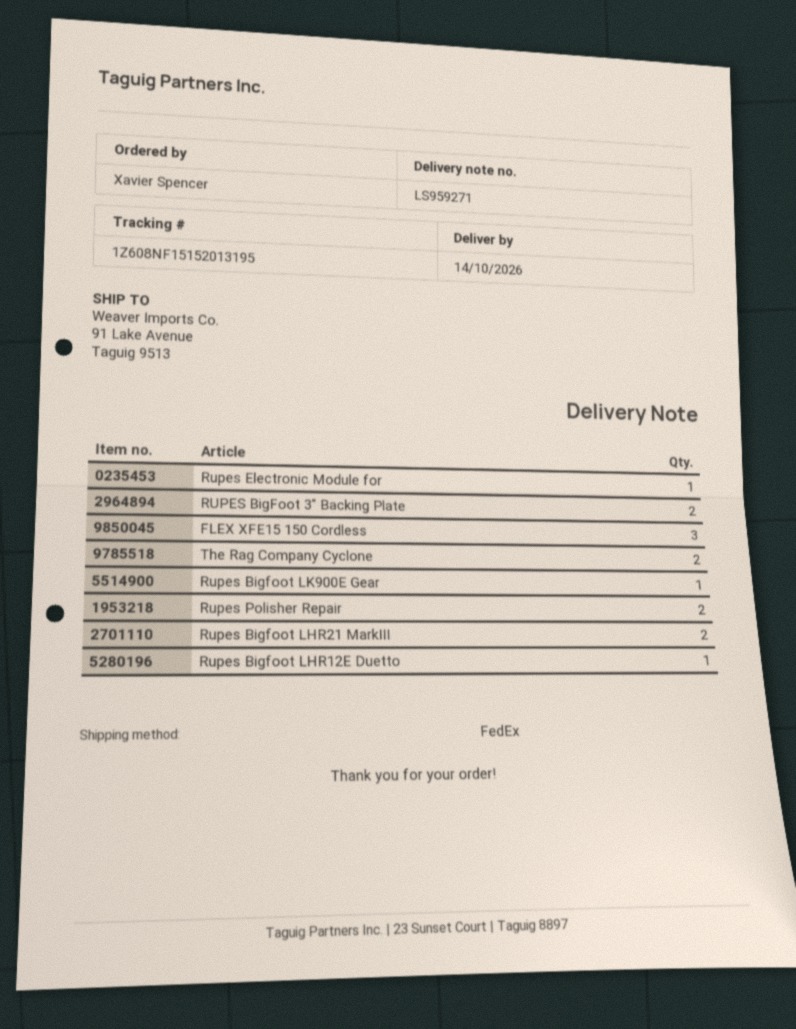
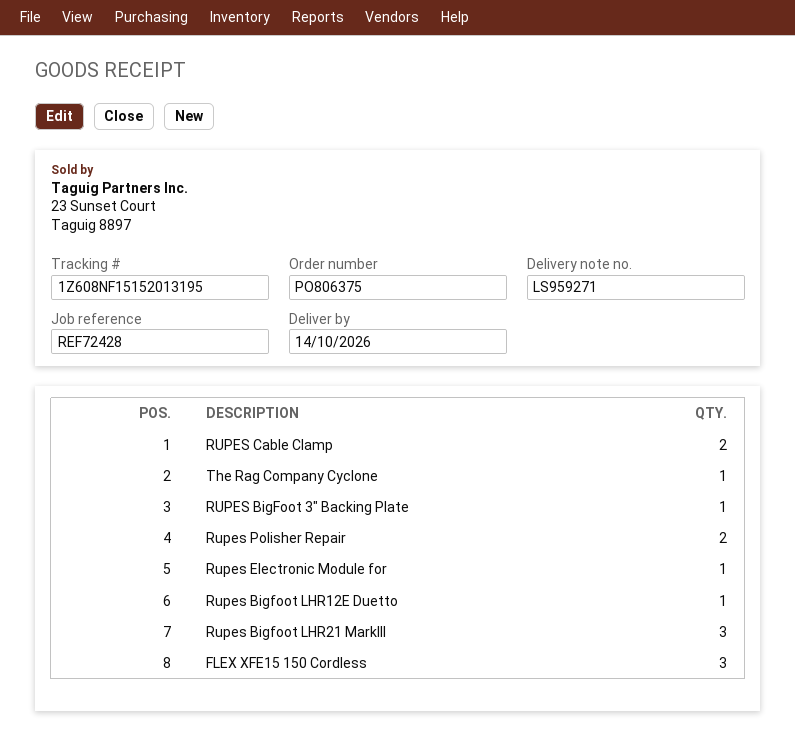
RUPES BigFoot 3" Backing Plate: 2 -> 1
The Rag Company Cyclone: 2 -> 1
Rupes Bigfoot LK900E Gear: 1 -> none
Rupes Bigfoot LHR21 MarkIII: 2 -> 3
RUPES Cable Clamp: none -> 2

